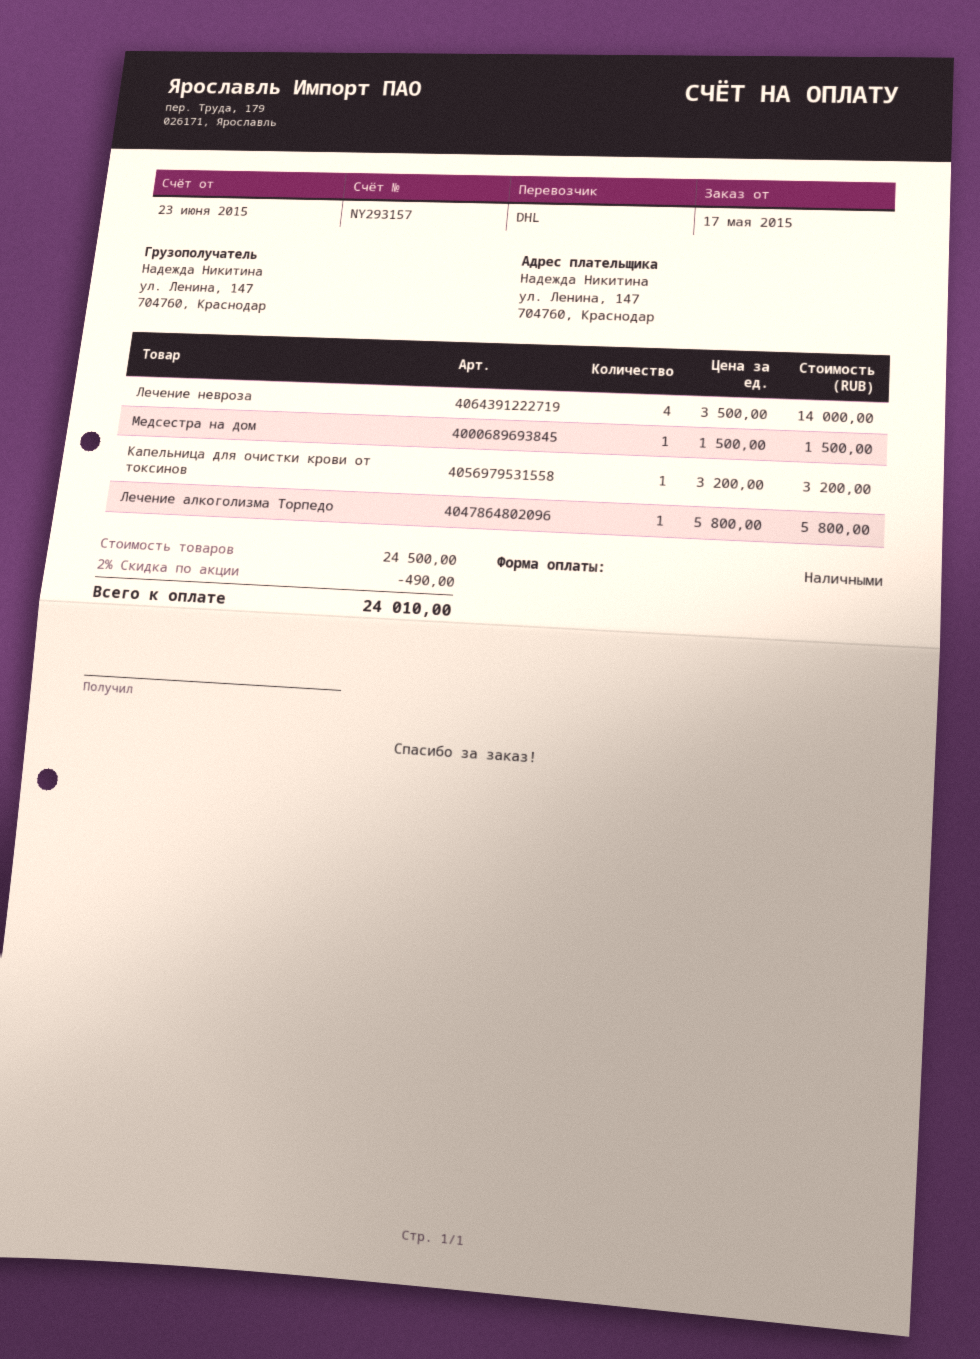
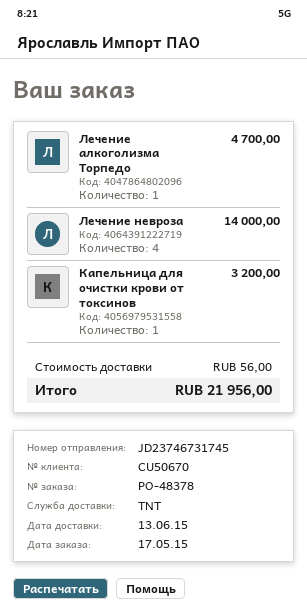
shipping method: DHL -> TNT
Медсестра на дом: 1 for 1500.00 -> none
Лечение алкоголизма Торпедо: 1 for 5800.00 -> 1 for 4700.00
discount: 2% = 490.00 -> none
shipping: none -> 56.00
total: 24010.00 -> 21956.00

